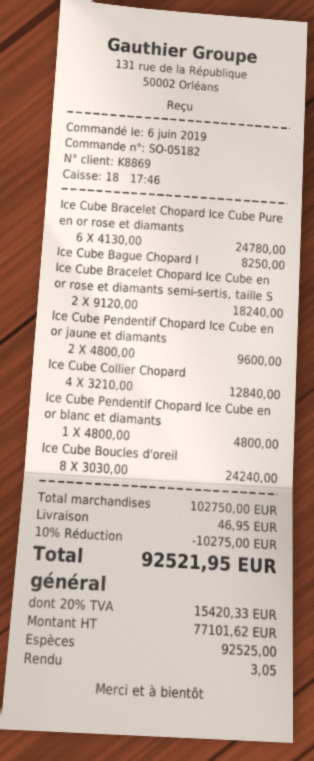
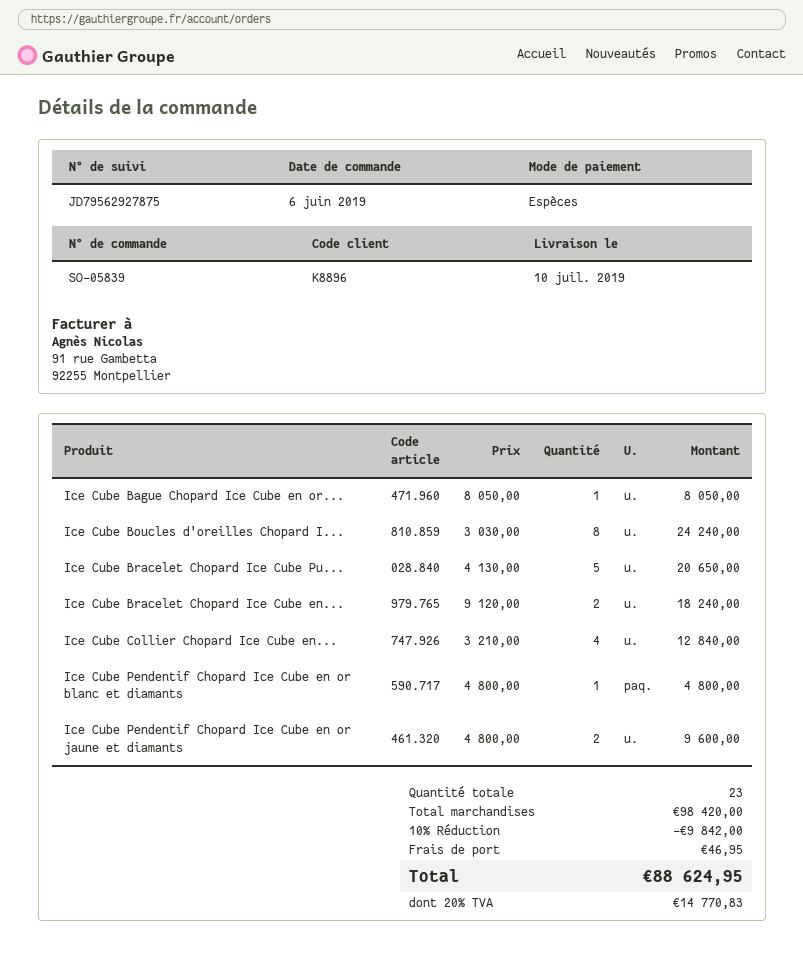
order number: SO-05182 -> SO-05839
customer number: K8869 -> K8896
Ice Cube Bracelet Chopard Ice Cube Pure en or rose et diamants: 6 x 4130.00 = 24780.00 -> 5 x 4130.00 = 20650.00
Ice Cube Bague Chopard I: 1 x 8250.00 = 8250.00 -> 1 x 8050.00 = 8050.00
subtotal: 102750.00 -> 98420.00
discount: 10% = 10275.00 -> 10% = 9842.00
tax: 20% = 15420.33 -> 20% = 14770.83
total: 92521.95 -> 88624.95

